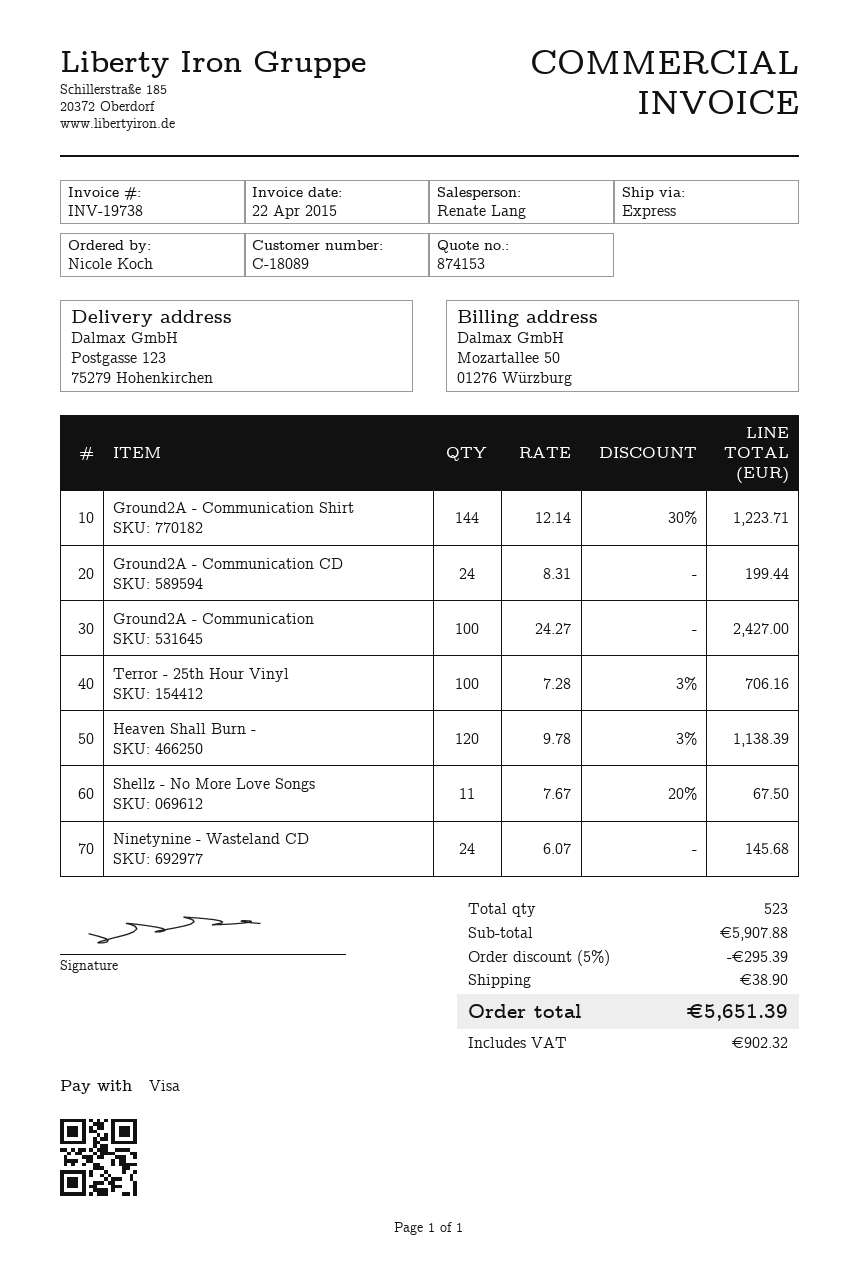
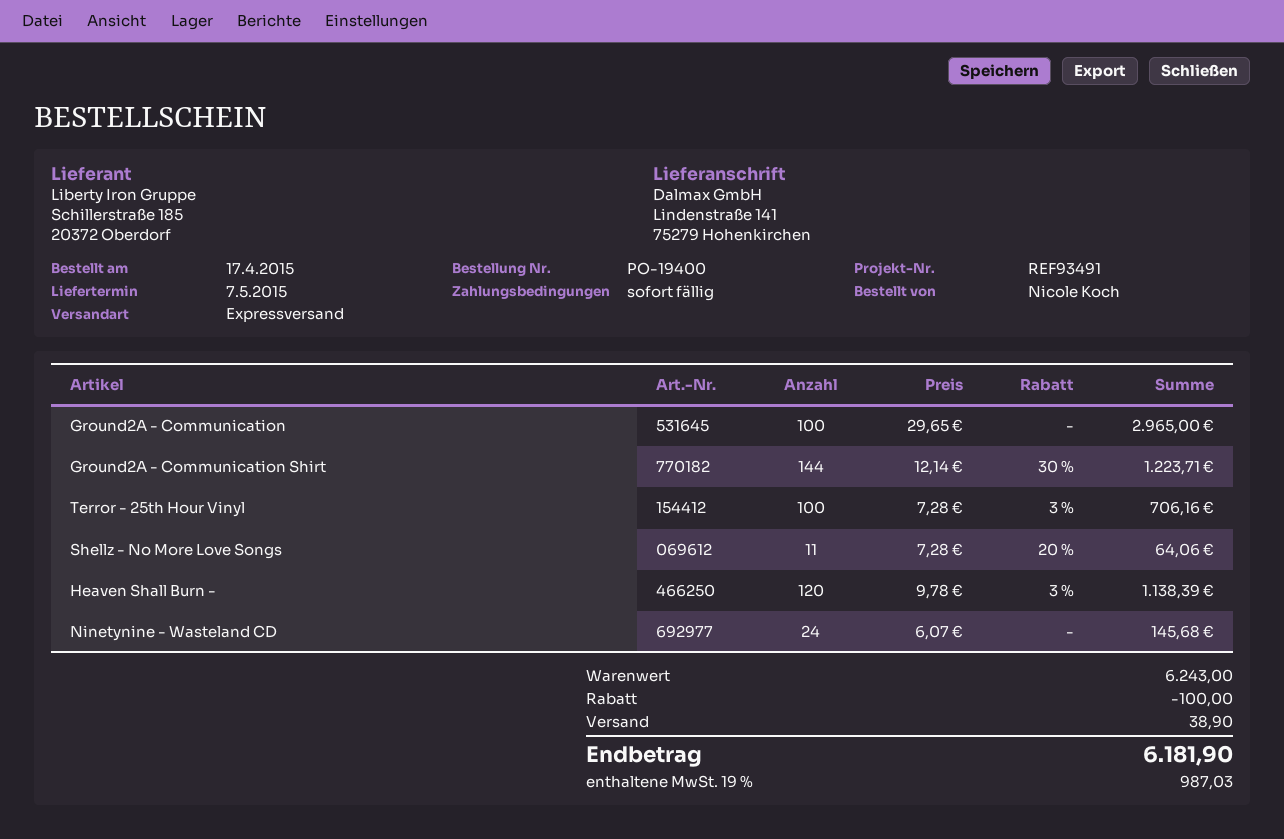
ship to: Postgasse 123, 75279 Hohenkirchen -> Lindenstraße 141, 75279 Hohenkirchen
Ground2A - Communication CD: 24 x 8.31 = 199.44 -> none
Ground2A - Communication: 100 x 24.27 = 2427.00 -> 100 x 29.65 = 2965.00
Shellz - No More Love Songs: 11 x 7.67 - 20% = 67.50 -> 11 x 7.28 - 20% = 64.06
subtotal: 5907.88 -> 6243.00
discount: 295.39 -> 100.00
tax: 902.32 -> 987.03
total: 5651.39 -> 6181.90

